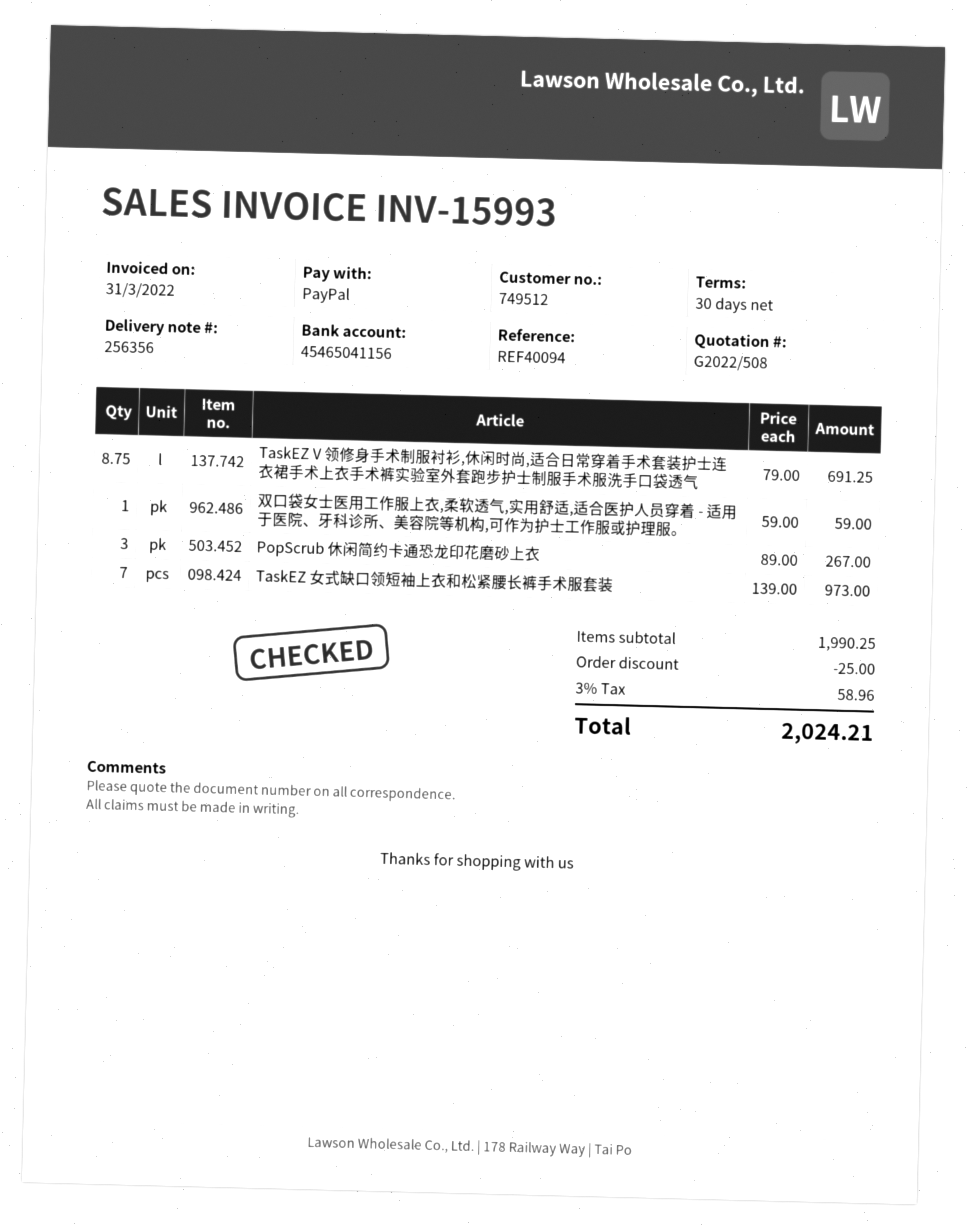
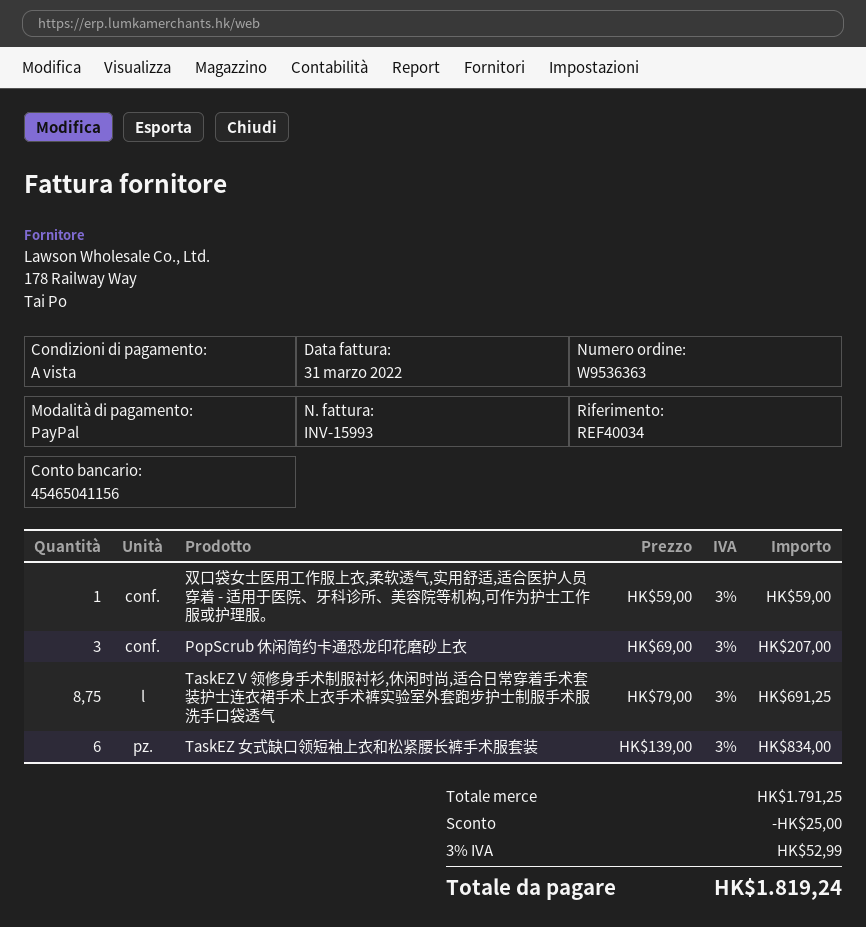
payment terms: 30 days -> on receipt
reference: REF40094 -> REF40034
PopScrub 休闲简约卡通恐龙印花磨砂上衣: 3 x 89.00 = 267.00 -> 3 x 69.00 = 207.00
TaskEZ 女式缺口领短袖上衣和松紧腰长裤手术服套装: 7 x 139.00 = 973.00 -> 6 x 139.00 = 834.00
subtotal: 1990.25 -> 1791.25
tax: 3% = 58.96 -> 3% = 52.99
total: 2024.21 -> 1819.24

